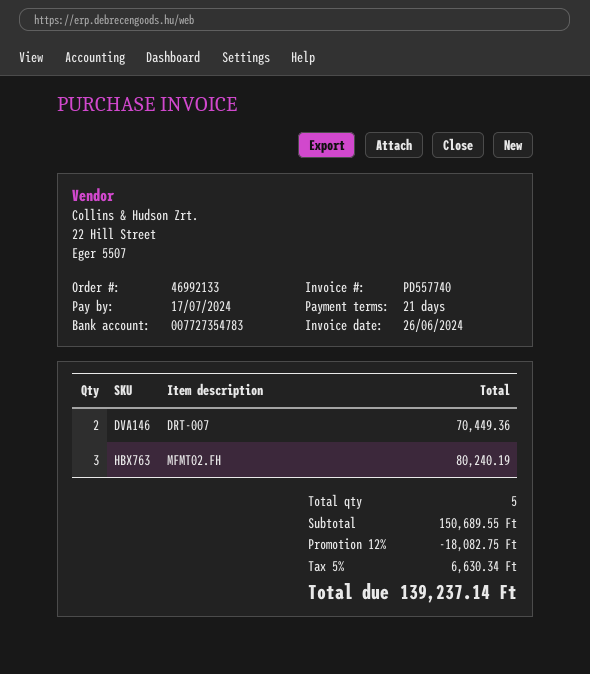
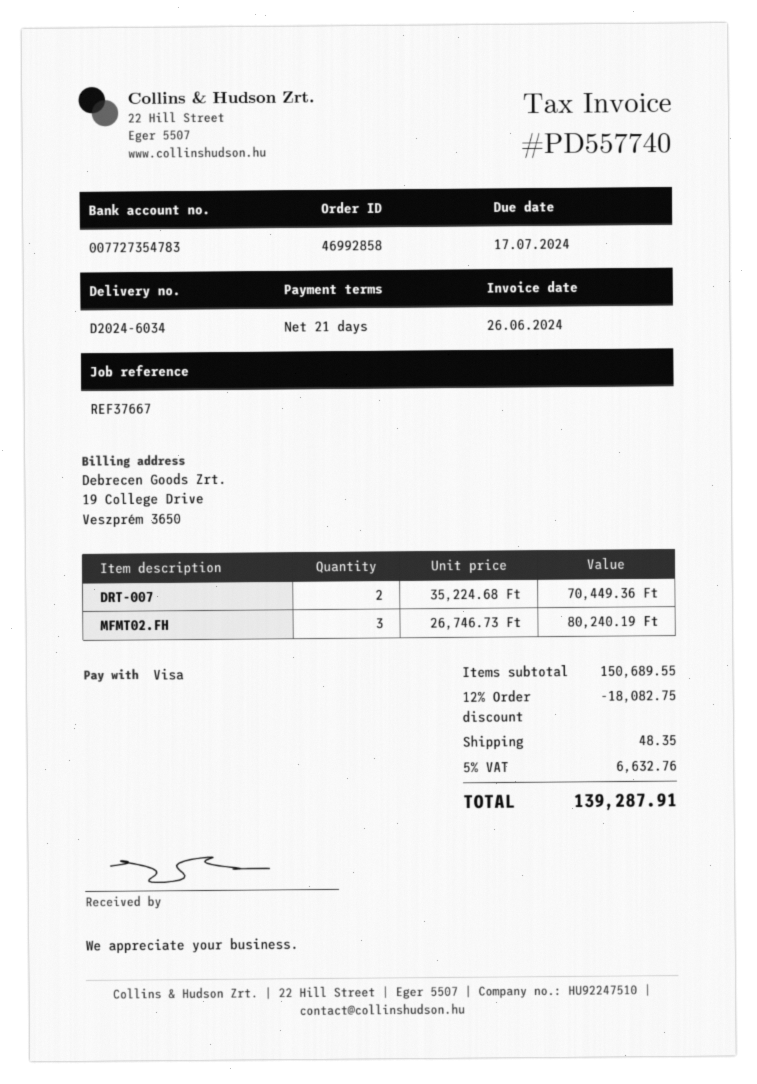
order number: 46992133 -> 46992858
shipping: none -> 48.35
tax: 5% = 6630.34 -> 5% = 6632.76
total: 139237.14 -> 139287.91

